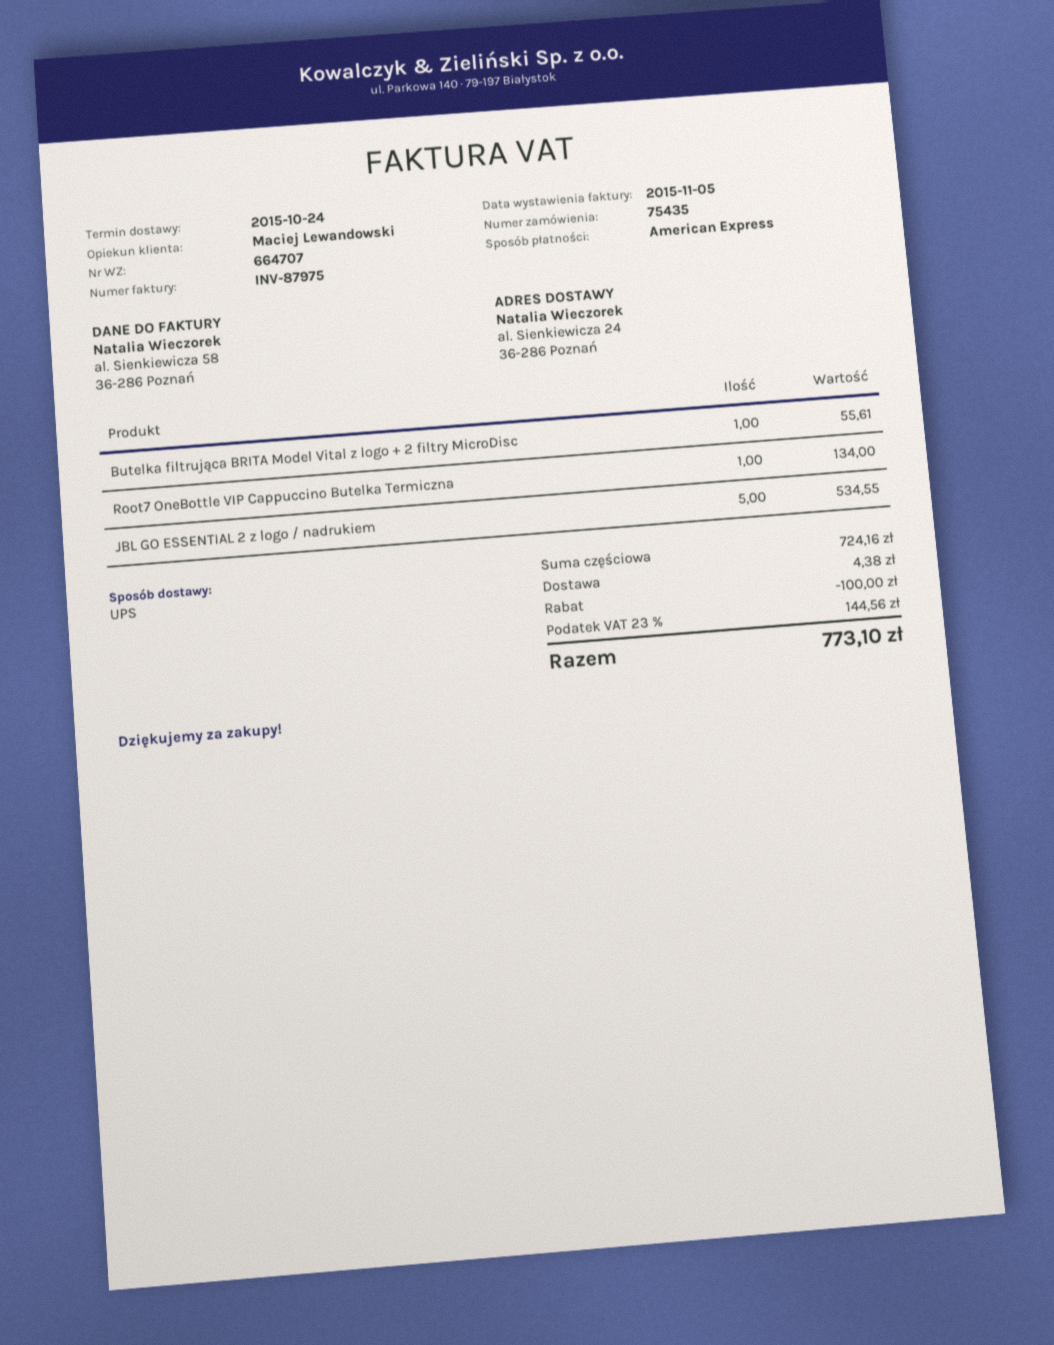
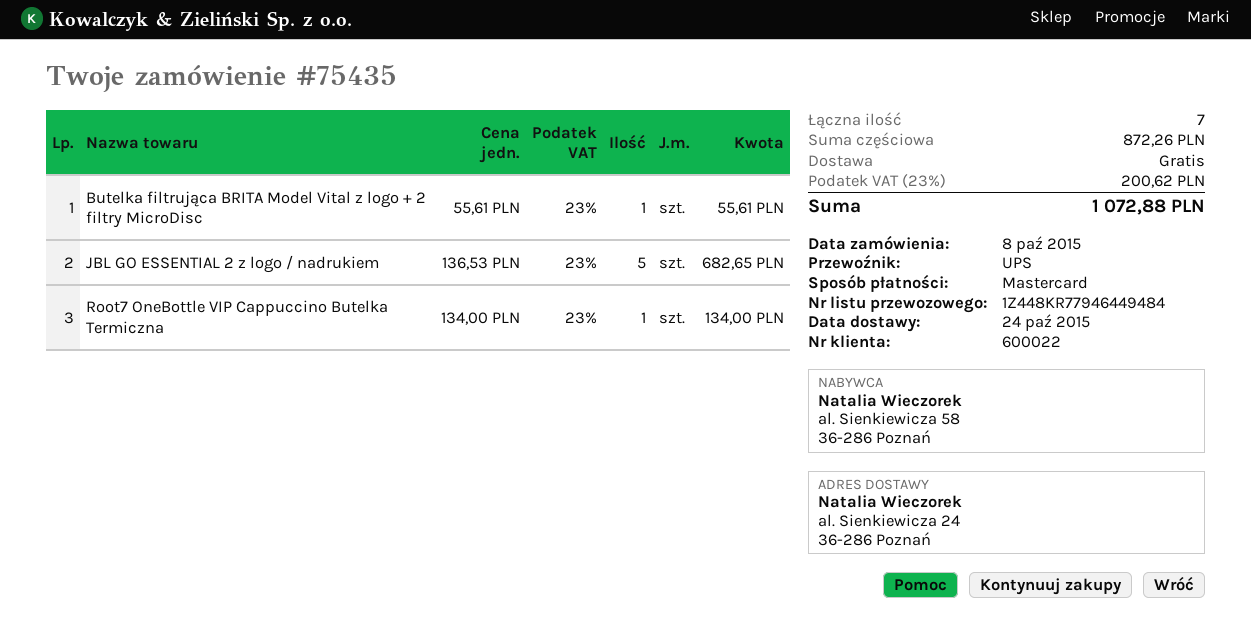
payment method: American Express -> Mastercard
JBL GO ESSENTIAL 2 z logo / nadrukiem: 5 for 534.55 -> 5 for 682.65
subtotal: 724.16 -> 872.26
discount: 100.00 -> none
shipping: 4.38 -> 0.00
tax: 23% = 144.56 -> 23% = 200.62
total: 773.10 -> 1072.88

